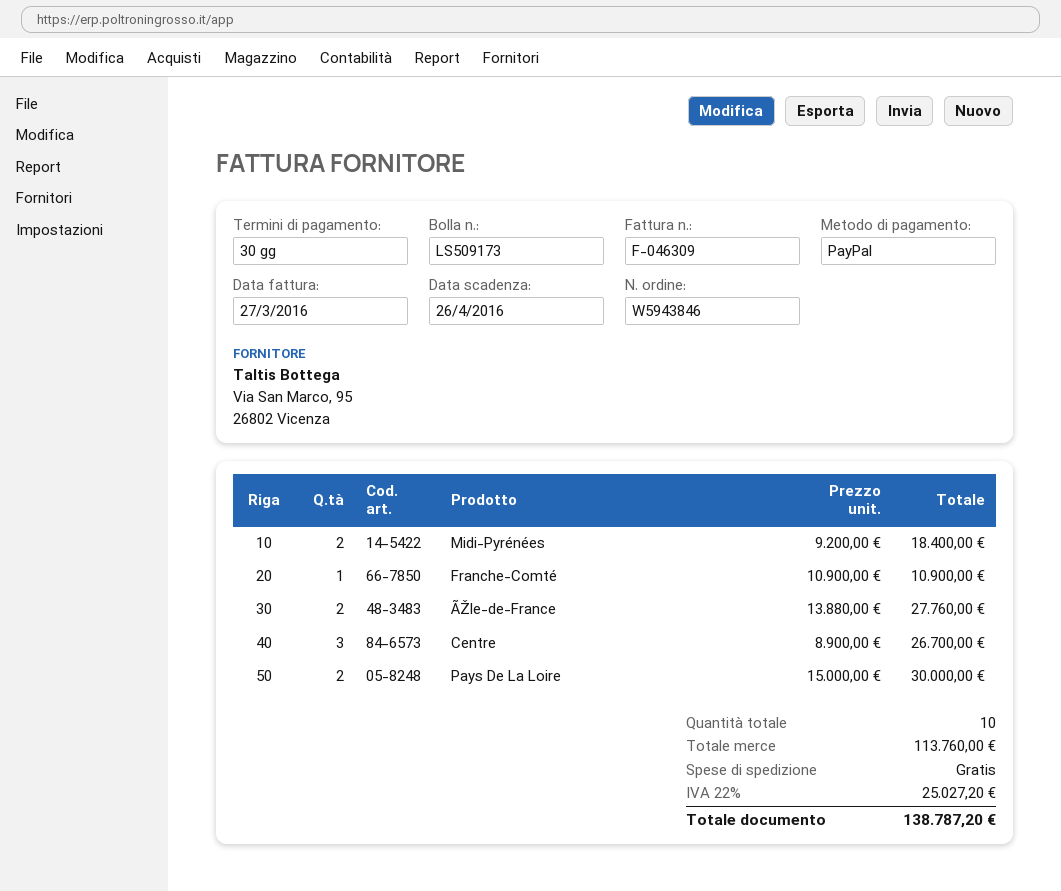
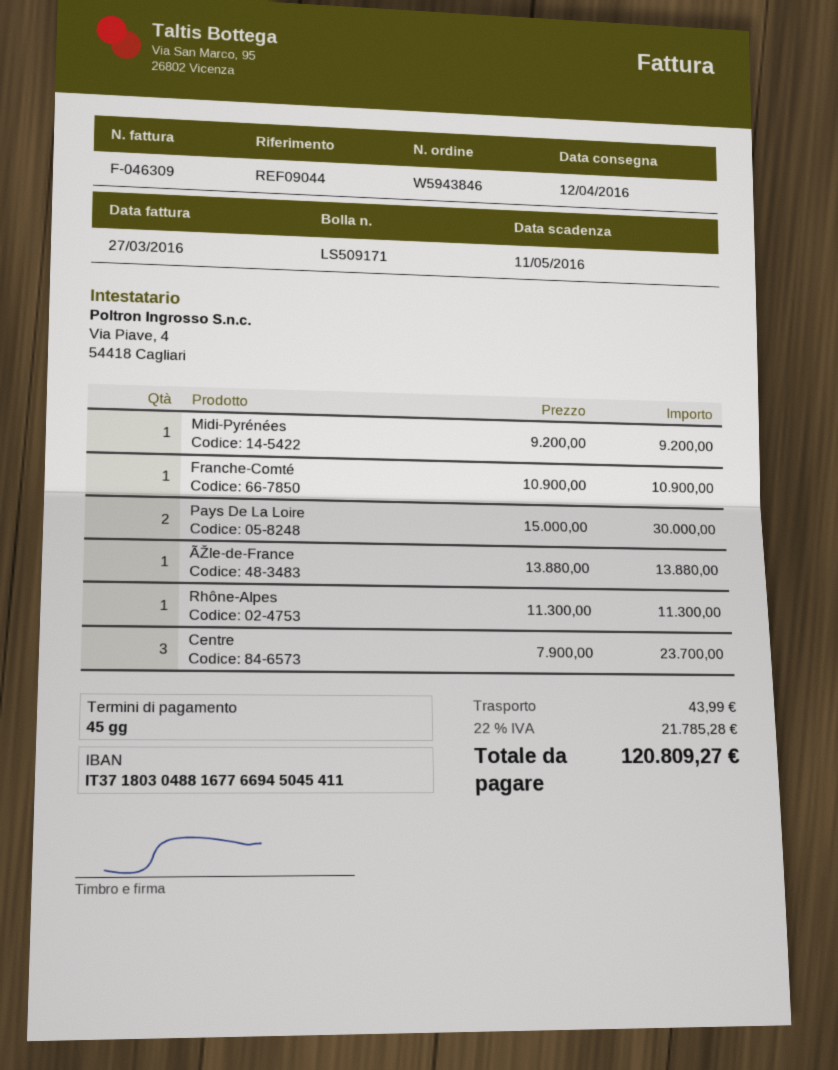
delivery note number: LS509173 -> LS509171
payment terms: 30 days -> 45 days
due date: 2016-04-26 -> 2016-05-11
Midi-Pyrénées: 2 x 9200.00 = 18400.00 -> 1 x 9200.00 = 9200.00
ÃŽle-de-France: 2 x 13880.00 = 27760.00 -> 1 x 13880.00 = 13880.00
Centre: 3 x 8900.00 = 26700.00 -> 3 x 7900.00 = 23700.00
Rhône-Alpes: none -> 1 x 11300.00 = 11300.00
shipping: 0.00 -> 43.99
tax: 22% = 25027.20 -> 22% = 21785.28
total: 138787.20 -> 120809.27

